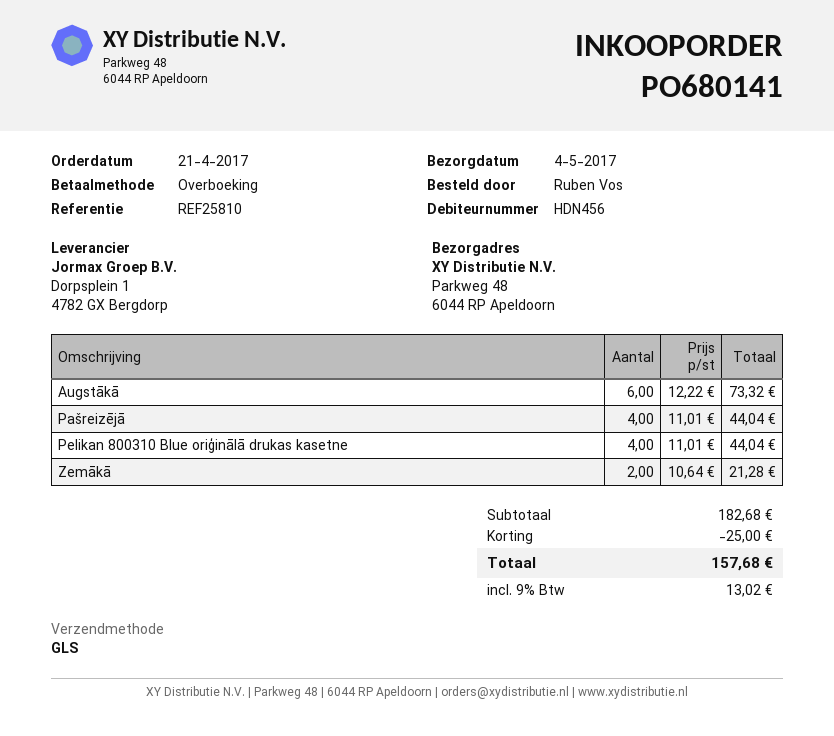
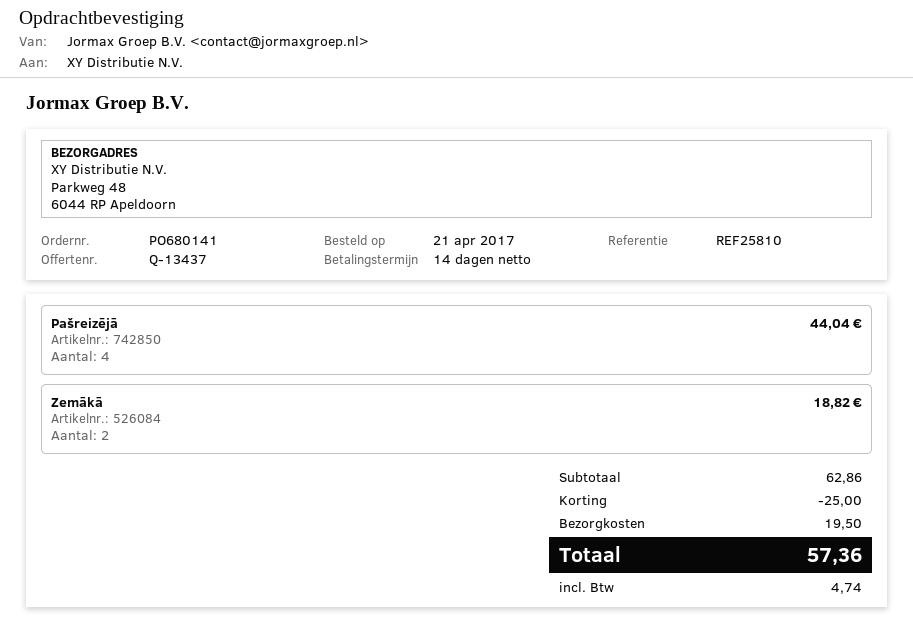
Augstākā: 6 for 73.32 -> none
Pelikan 800310 Blue oriģinālā drukas kasetne: 4 for 44.04 -> none
Zemākā: 2 for 21.28 -> 2 for 18.82
subtotal: 182.68 -> 62.86
shipping: none -> 19.50
tax: 13.02 -> 4.74
total: 157.68 -> 57.36

